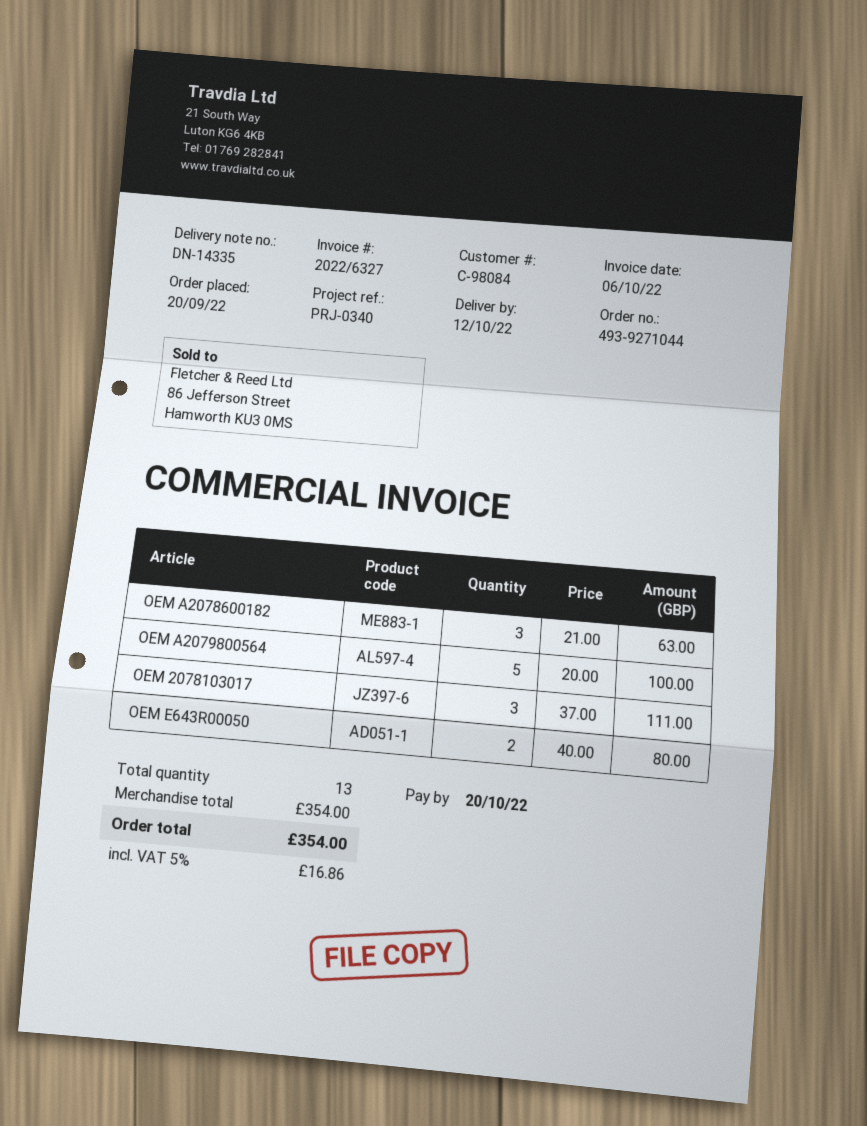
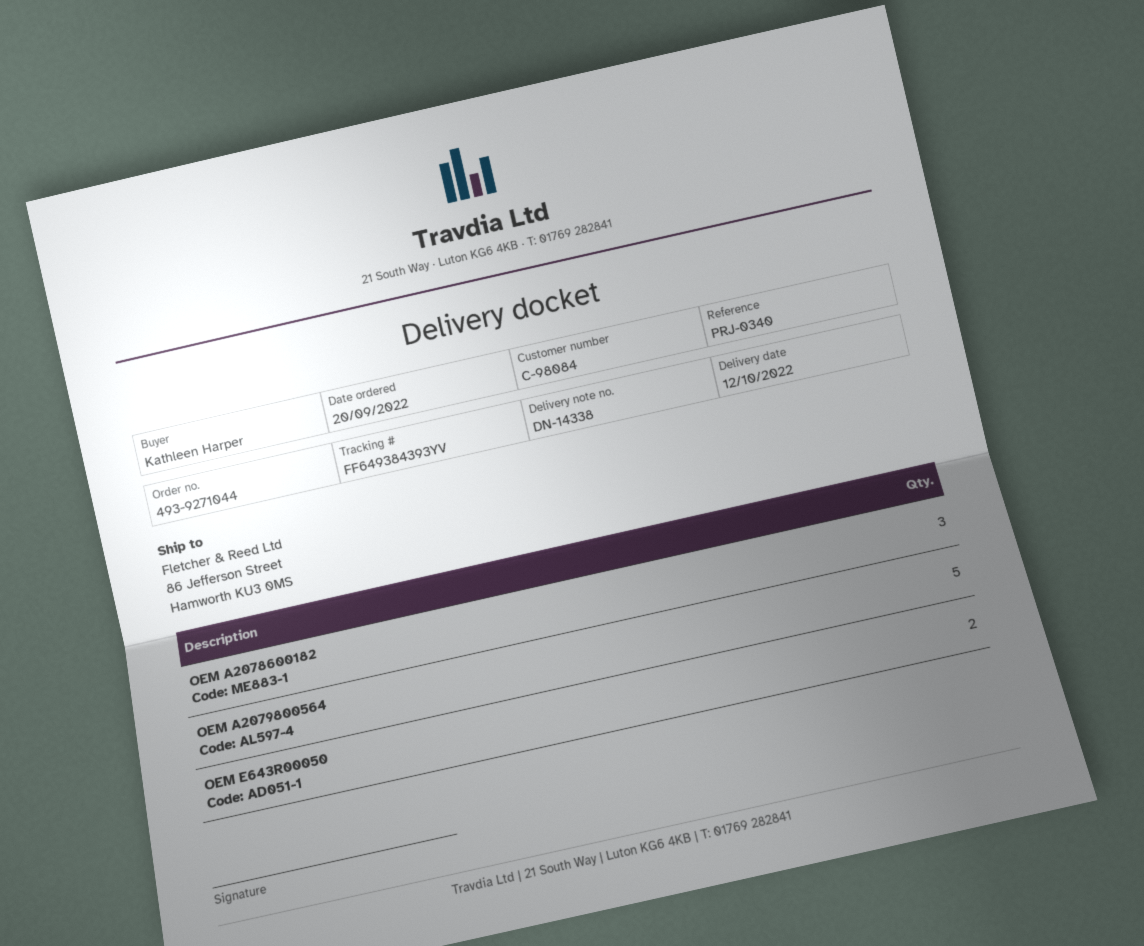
delivery note number: DN-14335 -> DN-14338
OEM 2078103017: 3 -> none

